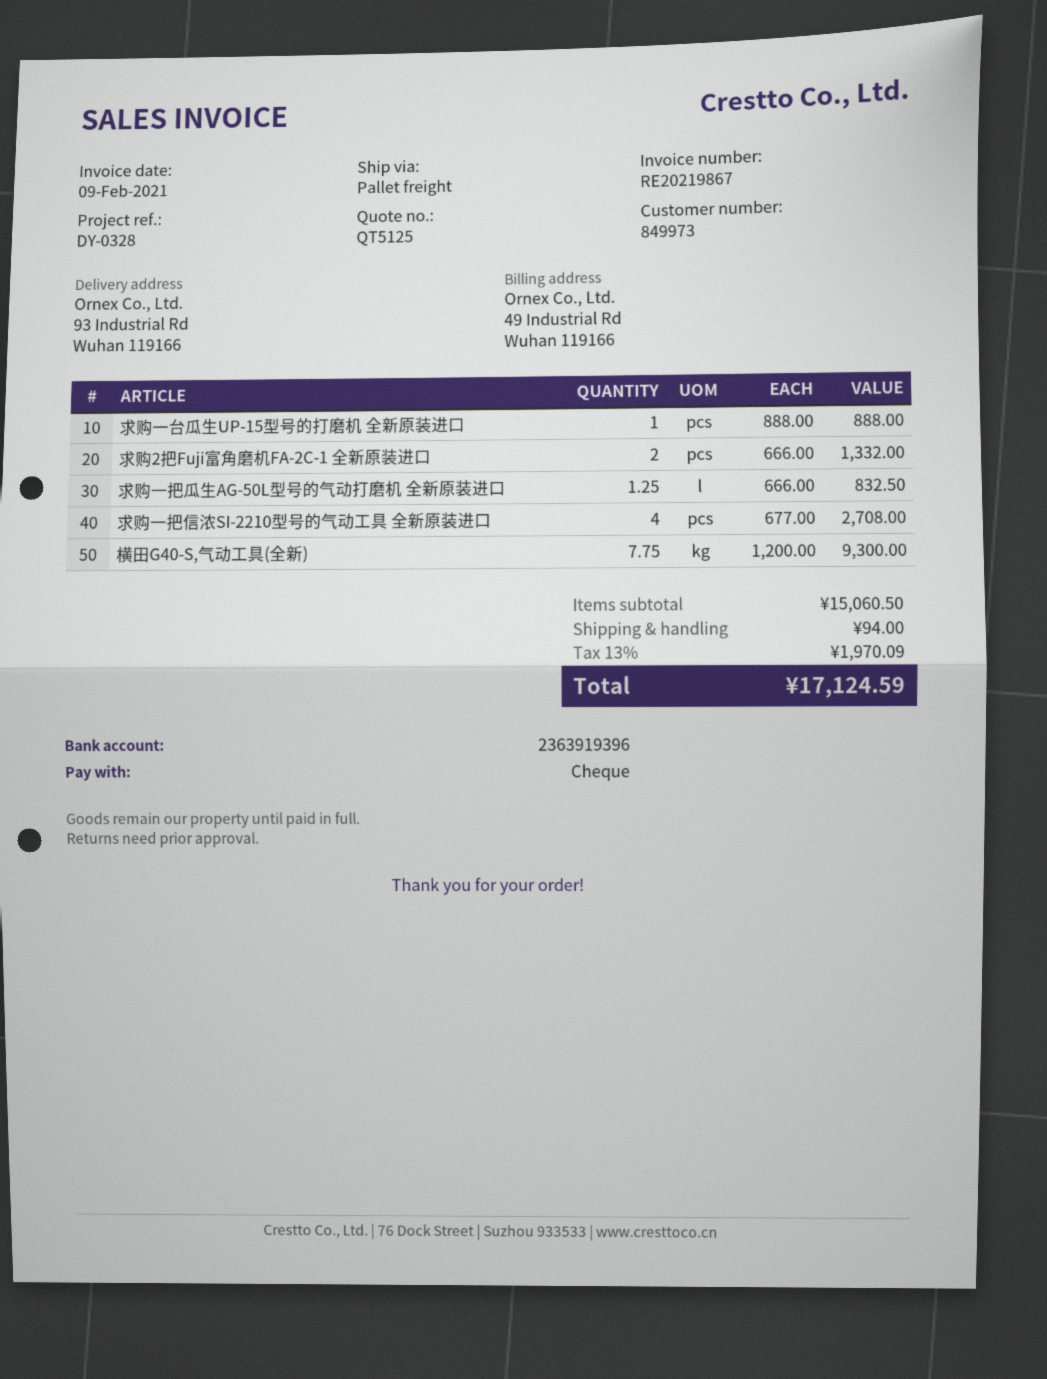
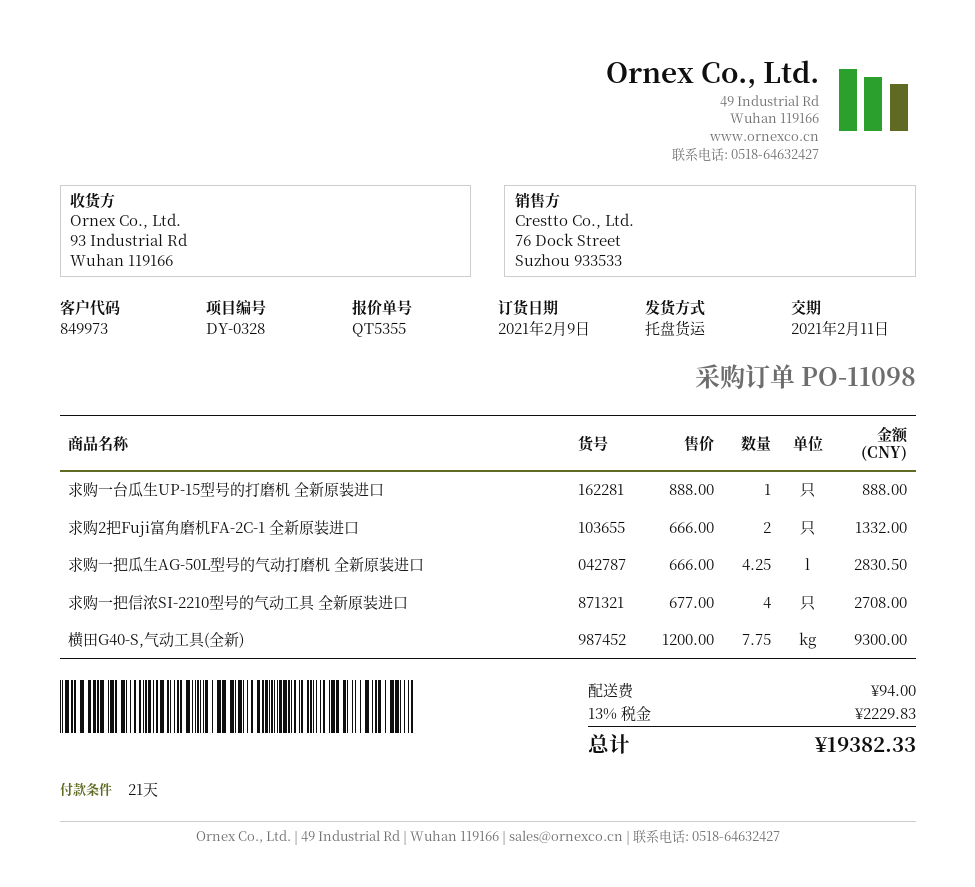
quote number: QT5125 -> QT5355
求购一把瓜生AG-50L型号的气动打磨机 全新原装进口: 1.25 x 666.00 = 832.50 -> 4.25 x 666.00 = 2830.50
tax: 13% = 1970.09 -> 13% = 2229.83
total: 17124.59 -> 19382.33

